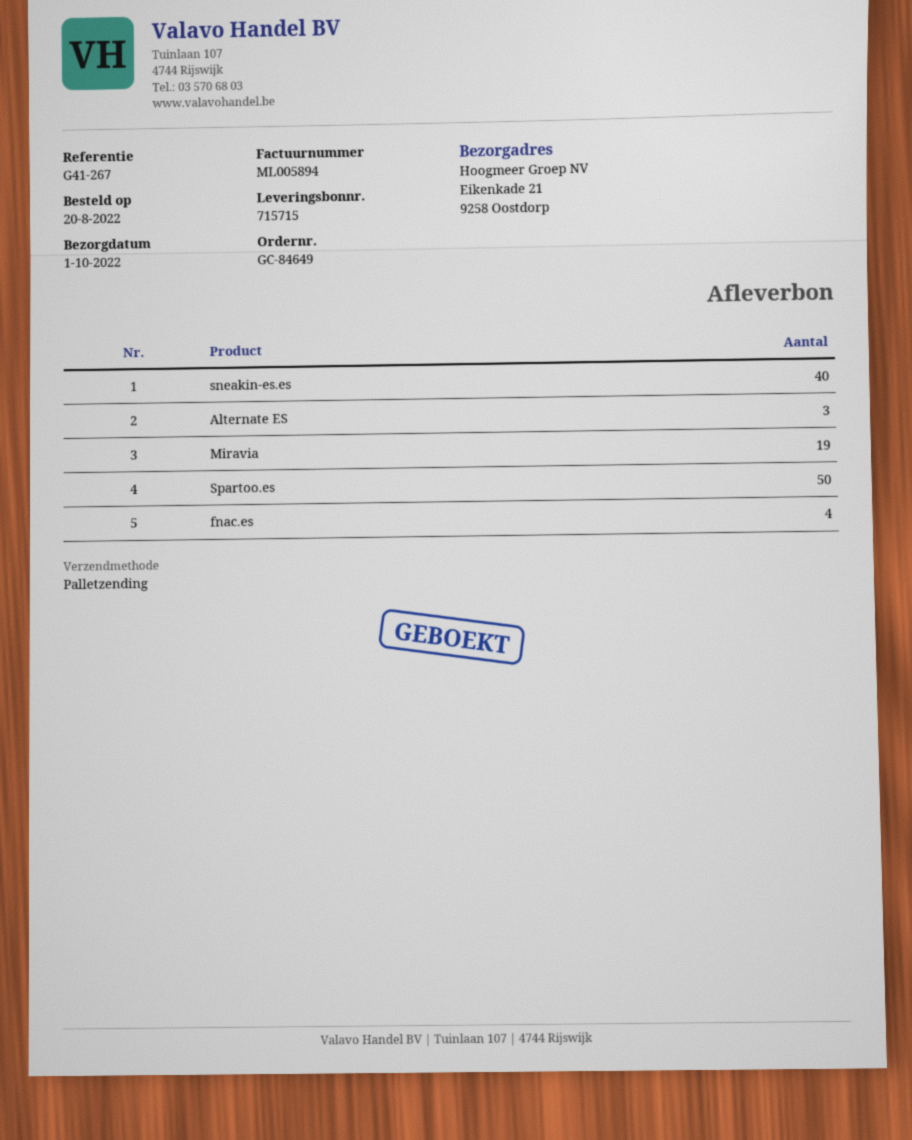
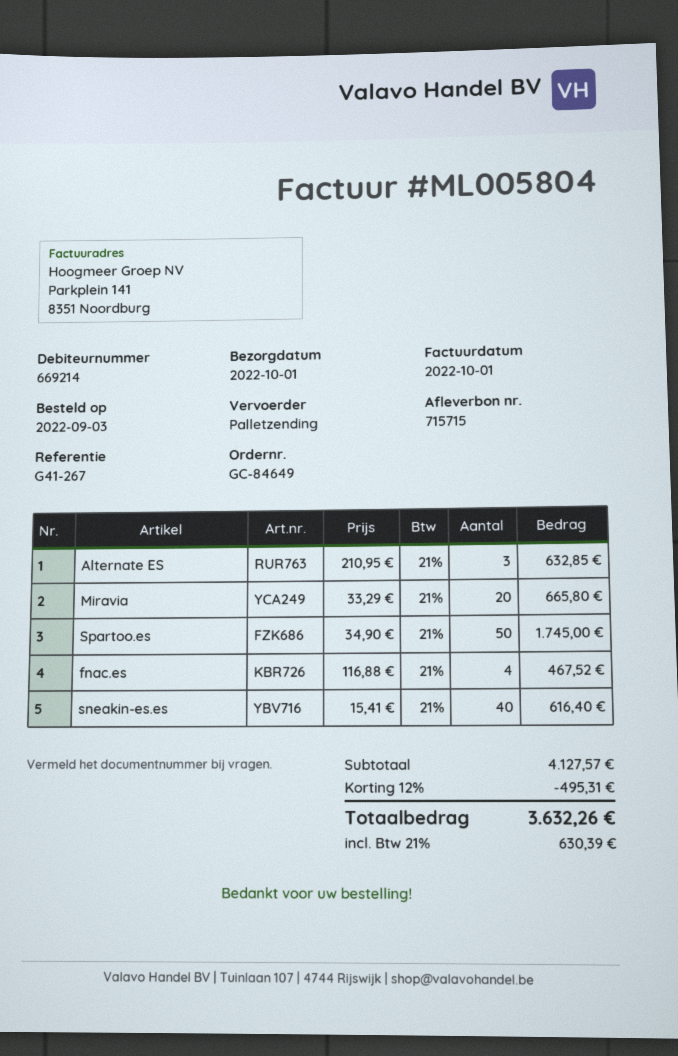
order date: 2022-08-20 -> 2022-09-03
invoice number: ML005894 -> ML005804
Miravia: 19 -> 20

